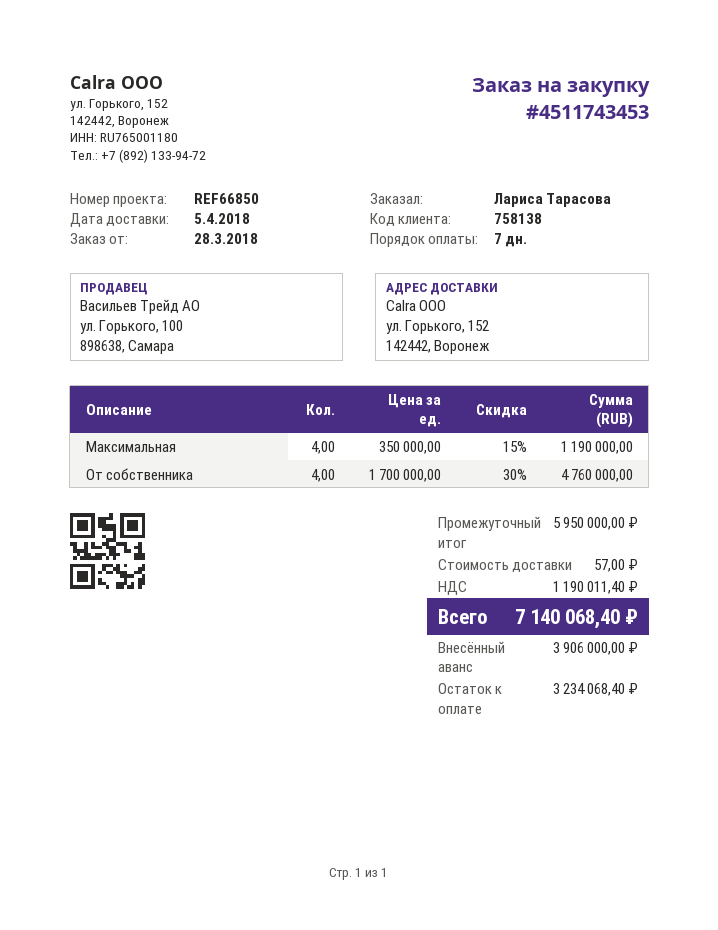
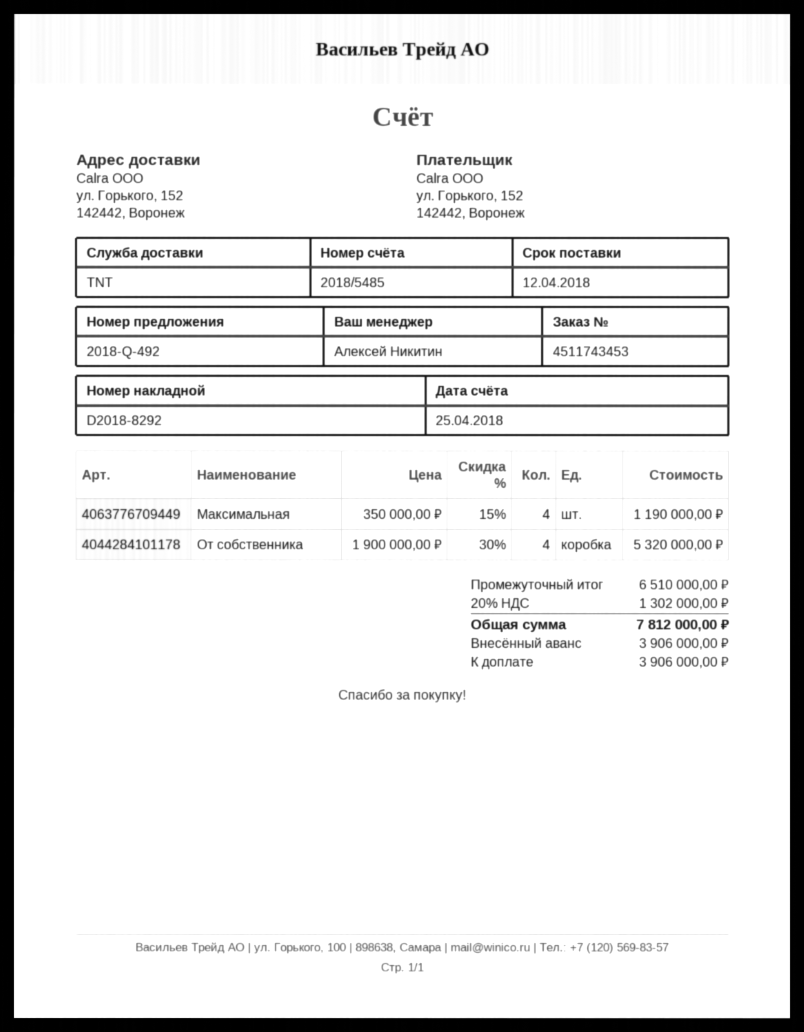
delivery date: 2018-04-05 -> 2018-04-12
От собственника: 4 x 1700000.00 - 30% = 4760000.00 -> 4 x 1900000.00 - 30% = 5320000.00
subtotal: 5950000.00 -> 6510000.00
shipping: 57.00 -> none
tax: 1190011.40 -> 1302000.00
total: 7140068.40 -> 7812000.00
balance: 3234068.40 -> 3906000.00

